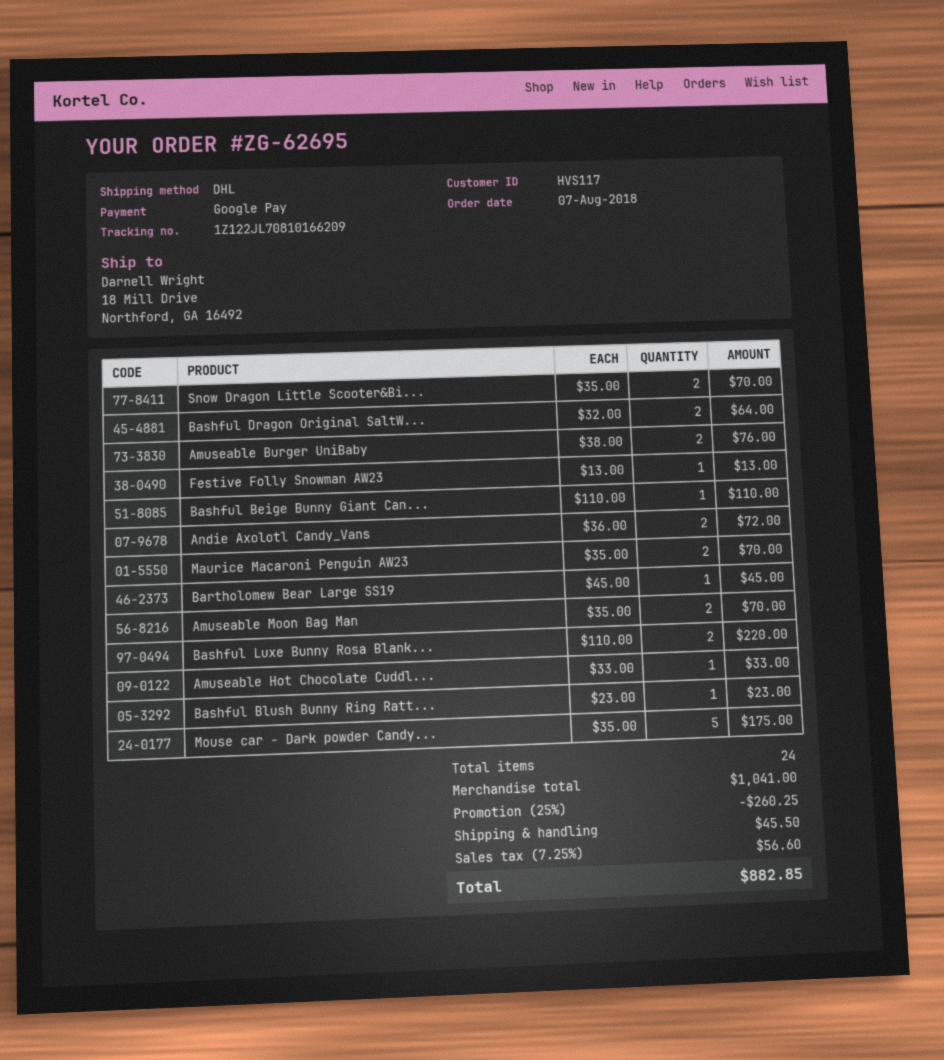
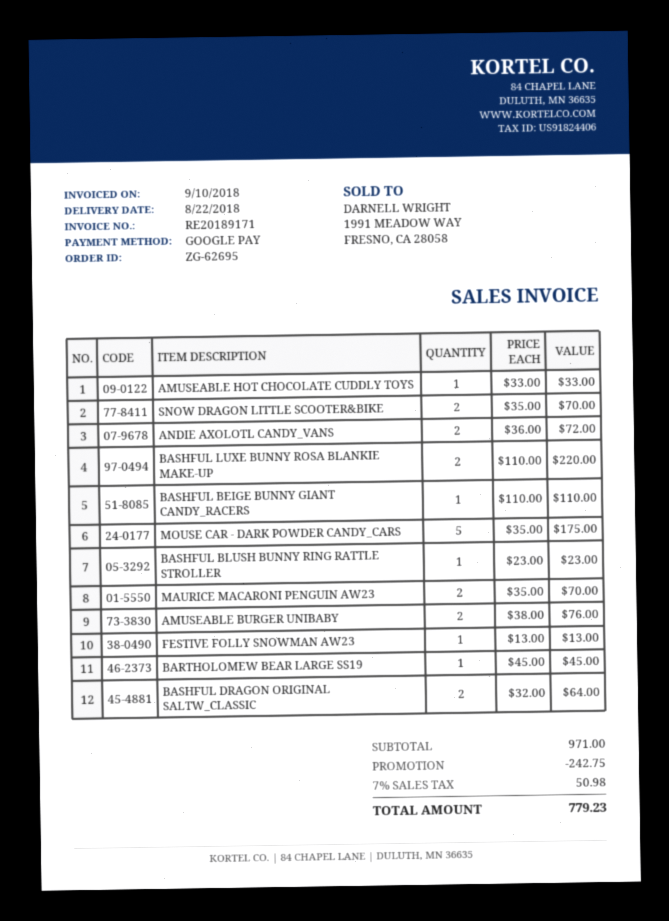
Amuseable Moon Bag Man: 2 x 35.00 = 70.00 -> none
subtotal: 1041.00 -> 971.00
discount: 260.25 -> 242.75
shipping: 45.50 -> none
tax: 7.25% = 56.60 -> 7% = 50.98
total: 882.85 -> 779.23

